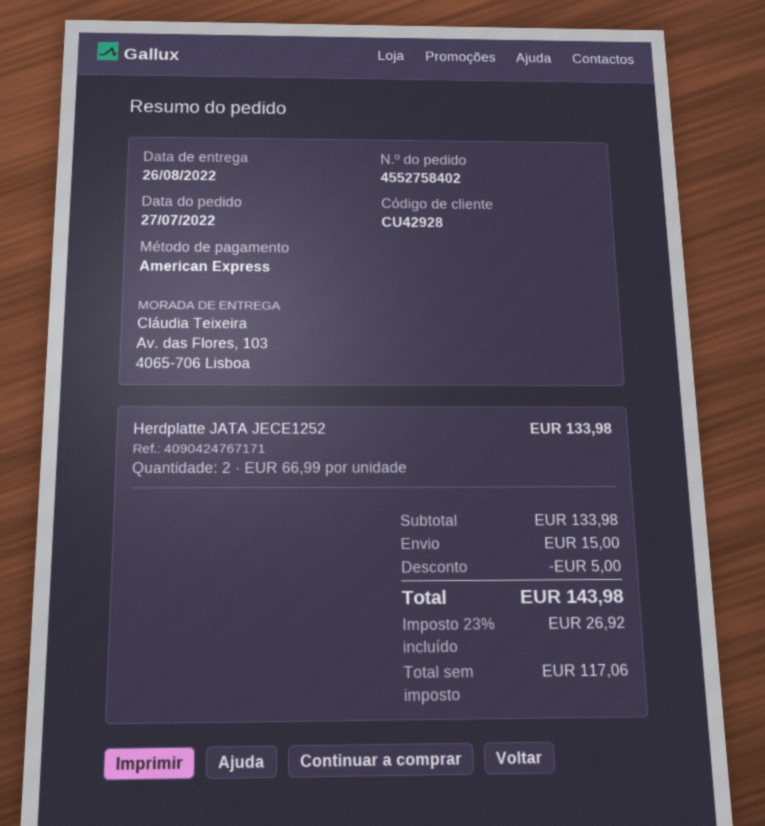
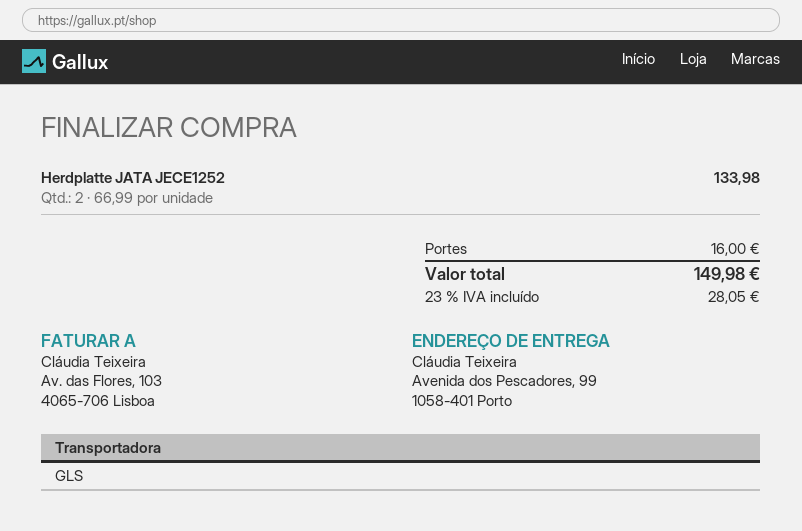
ship to: Av. das Flores, 103, 4065-706 Lisboa -> Avenida dos Pescadores, 99, 1058-401 Porto
discount: 5.00 -> none
shipping: 15.00 -> 16.00
tax: 23% = 26.92 -> 23% = 28.05
total: 143.98 -> 149.98

